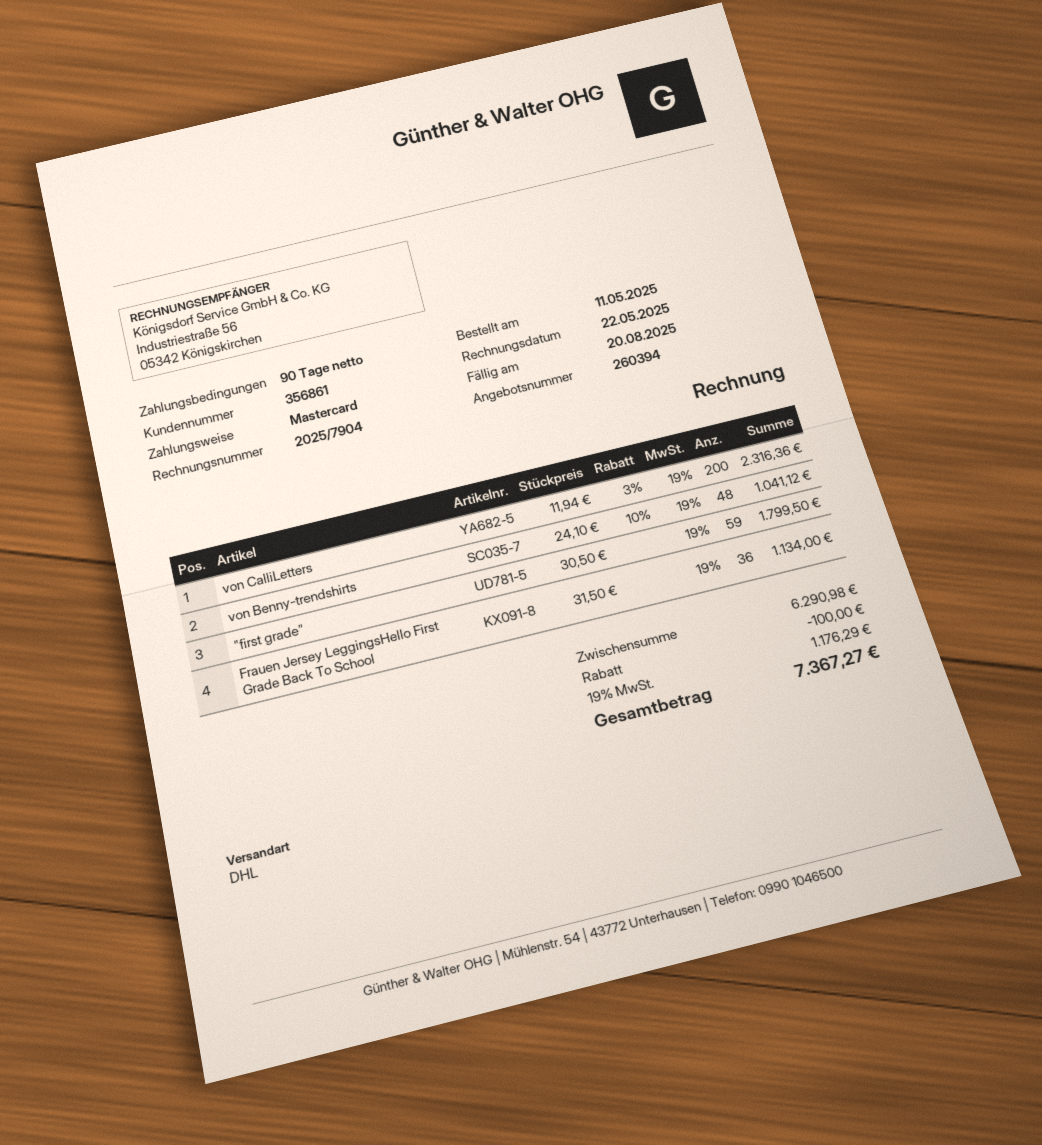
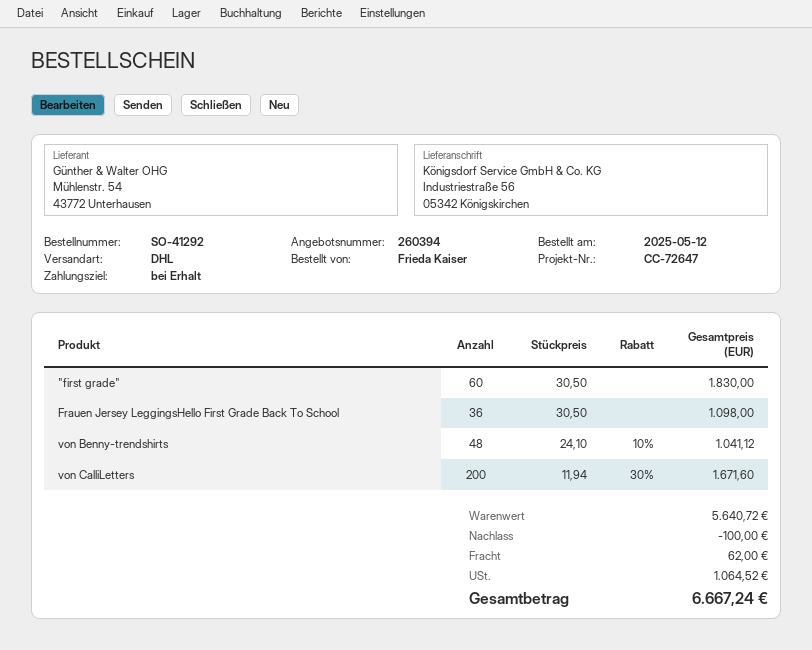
order date: 2025-05-11 -> 2025-05-12
payment terms: 90 days -> on receipt
von CalliLetters: 200 x 11.94 - 3% = 2316.36 -> 200 x 11.94 - 30% = 1671.60
"first grade": 59 x 30.50 = 1799.50 -> 60 x 30.50 = 1830.00
Frauen Jersey LeggingsHello First Grade Back To School: 36 x 31.50 = 1134.00 -> 36 x 30.50 = 1098.00
subtotal: 6290.98 -> 5640.72
shipping: none -> 62.00
tax: 1176.29 -> 1064.52
total: 7367.27 -> 6667.24

